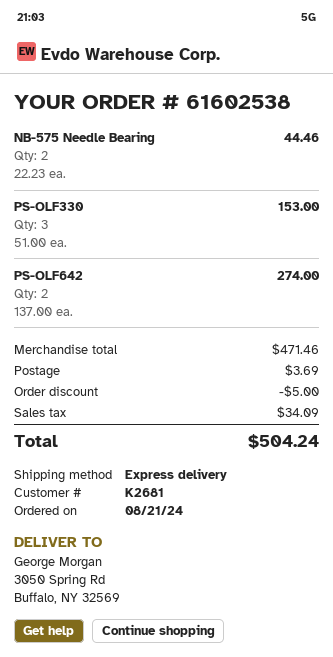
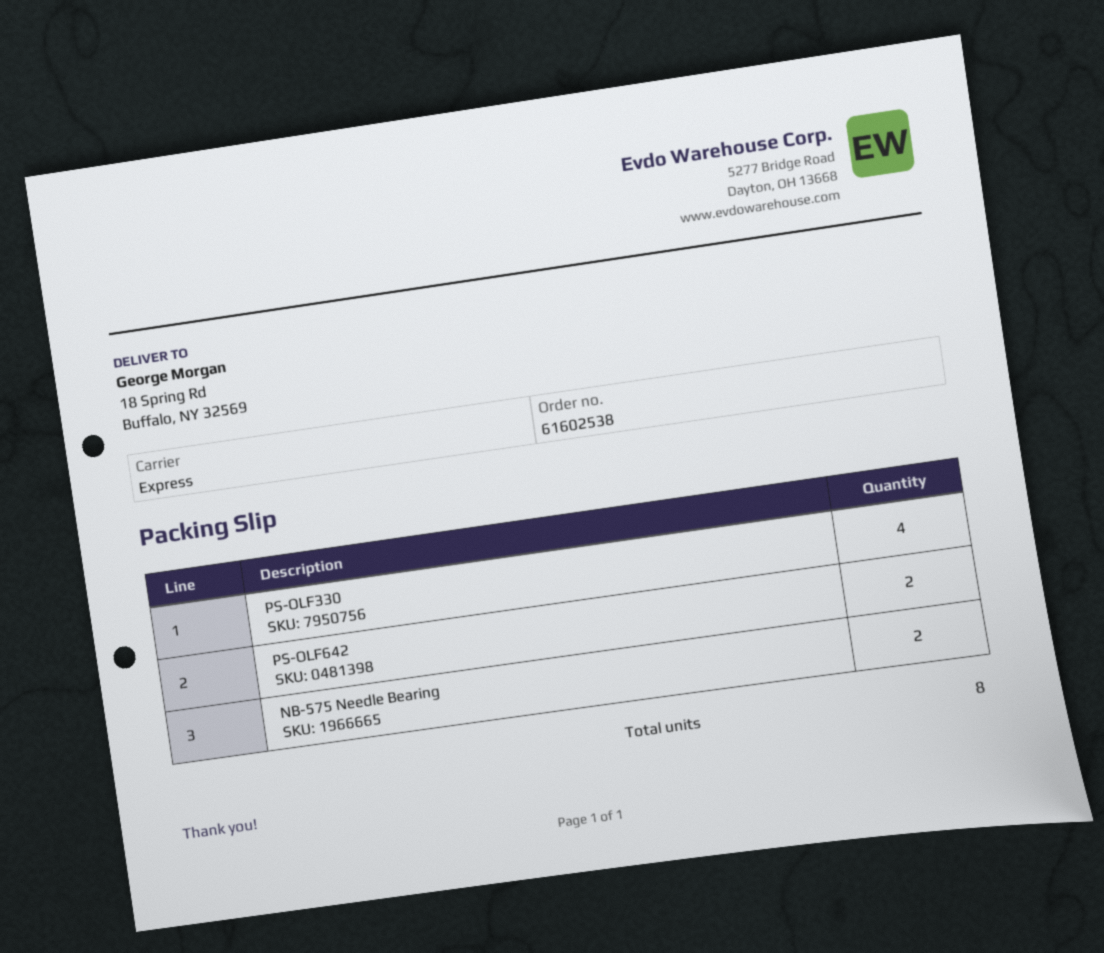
ship to: 3050 Spring Rd, Buffalo, NY 32569 -> 18 Spring Rd, Buffalo, NY 32569
PS-OLF330: 3 -> 4

